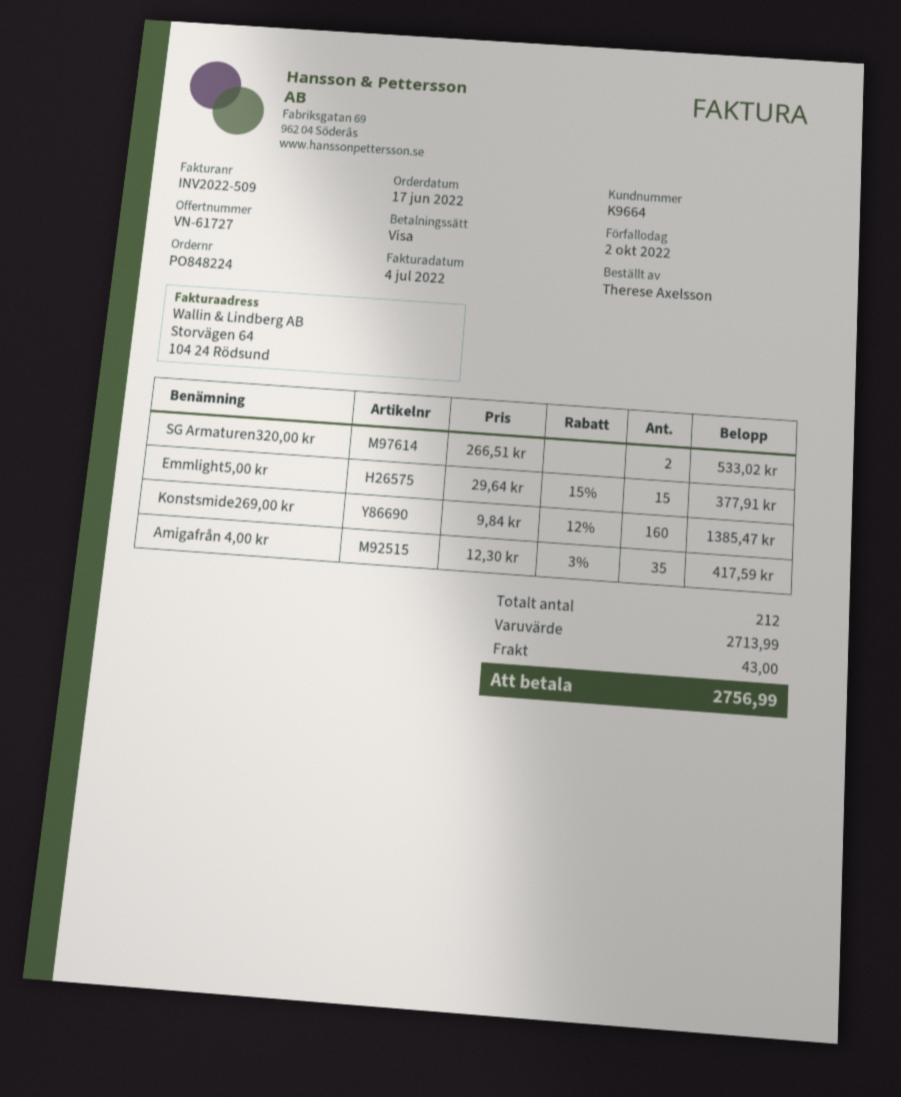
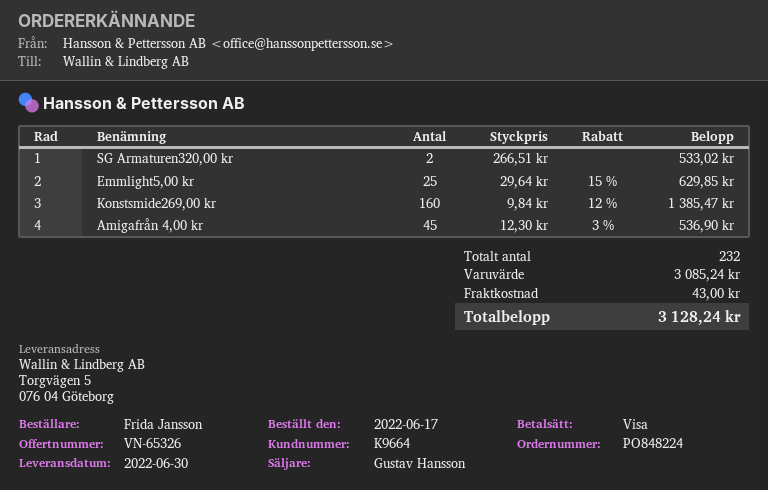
quote number: VN-61727 -> VN-65326
ordered by: Therese Axelsson -> Frida Jansson
Emmlight5,00 kr: 15 x 29.64 - 15% = 377.91 -> 25 x 29.64 - 15% = 629.85
Amigafrån 4,00 kr: 35 x 12.30 - 3% = 417.59 -> 45 x 12.30 - 3% = 536.90
total quantity: 212 -> 232
subtotal: 2713.99 -> 3085.24
total: 2756.99 -> 3128.24

